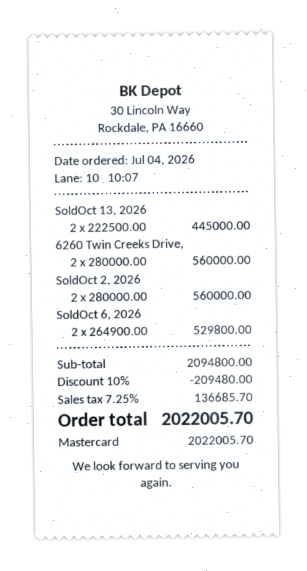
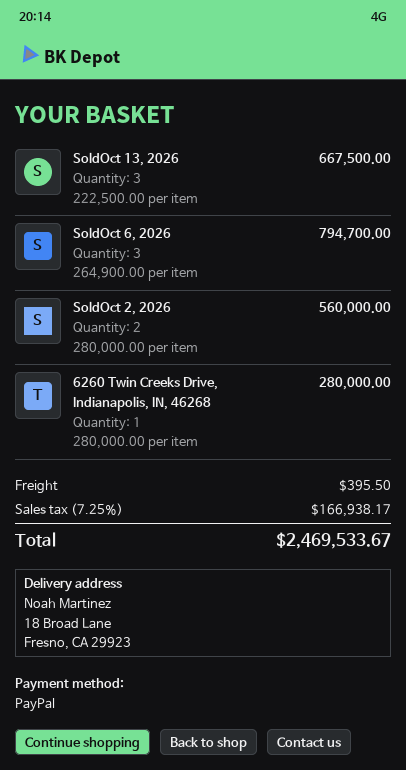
payment method: Mastercard -> PayPal
SoldOct 13, 2026: 2 x 222500.00 = 445000.00 -> 3 x 222500.00 = 667500.00
6260 Twin Creeks Drive,: 2 x 280000.00 = 560000.00 -> 1 x 280000.00 = 280000.00
SoldOct 6, 2026: 2 x 264900.00 = 529800.00 -> 3 x 264900.00 = 794700.00
discount: 10% = 209480.00 -> none
shipping: none -> 395.50
tax: 7.25% = 136685.70 -> 7.25% = 166938.17
total: 2022005.70 -> 2469533.67

